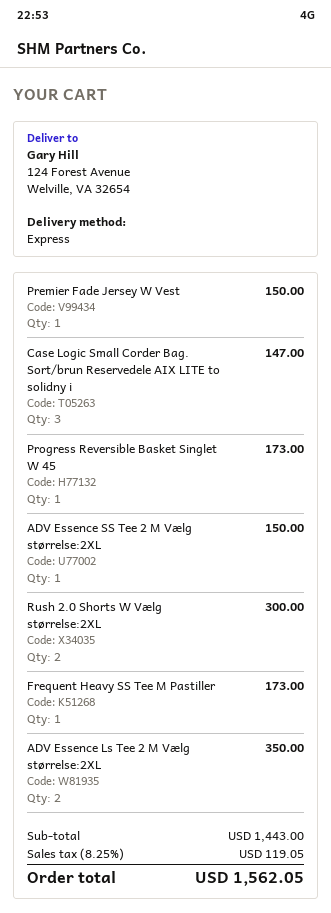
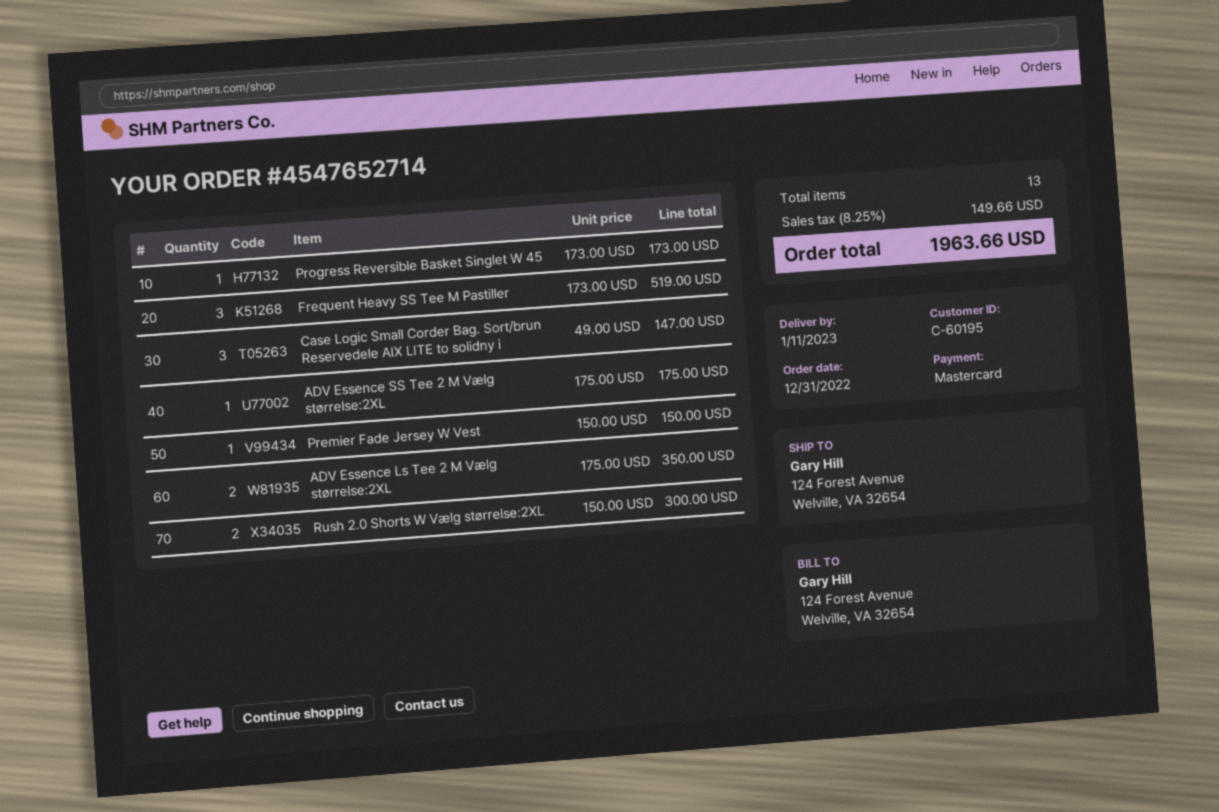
ADV Essence SS Tee 2 M Vælg størrelse:2XL: 1 for 150.00 -> 1 for 175.00
Frequent Heavy SS Tee M Pastiller: 1 for 173.00 -> 3 for 519.00
tax: 8.25% = 119.05 -> 8.25% = 149.66
total: 1562.05 -> 1963.66

